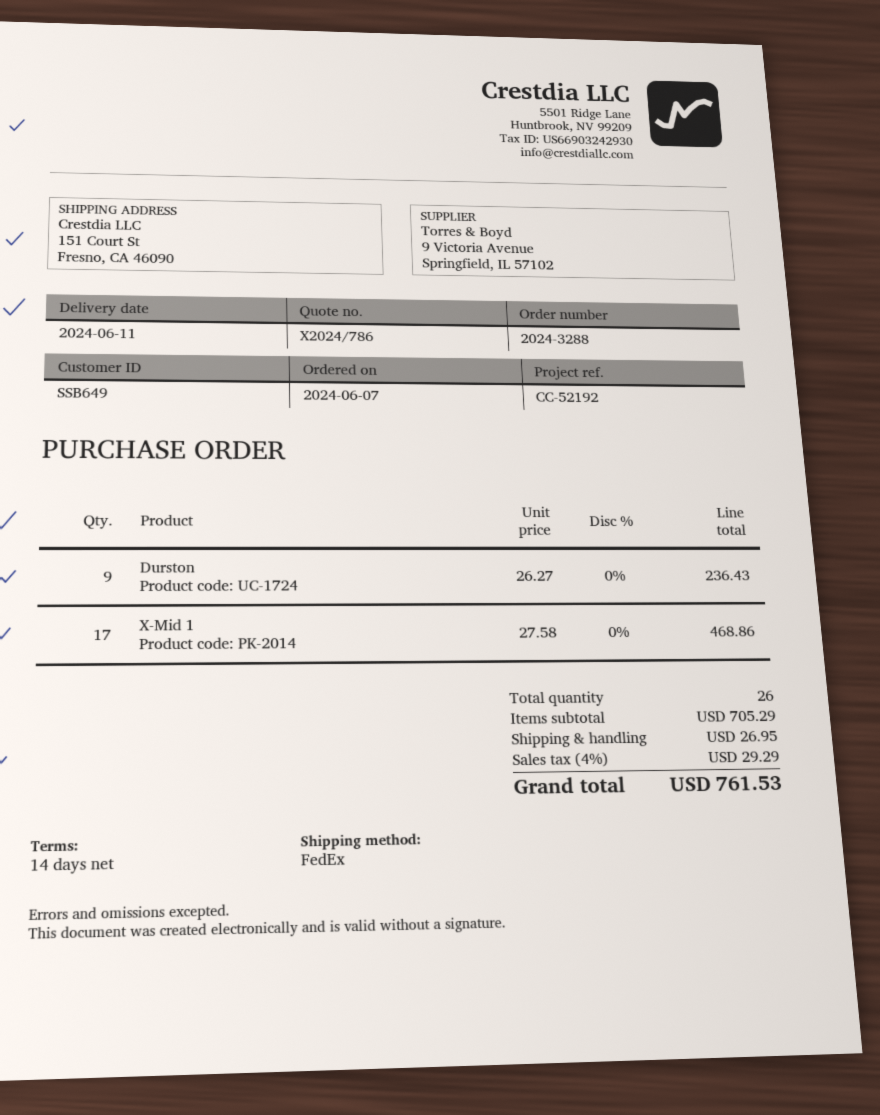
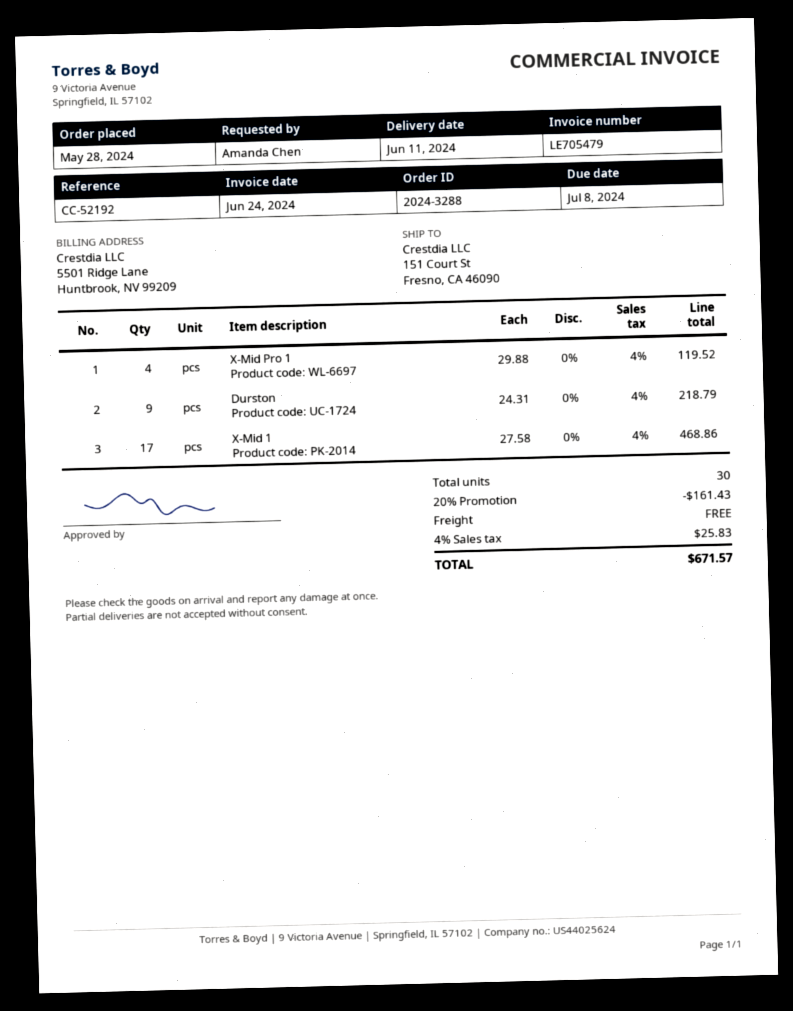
order date: 2024-06-07 -> 2024-05-28
Durston: 9 x 26.27 = 236.43 -> 9 x 24.31 = 218.79
X-Mid Pro 1: none -> 4 x 29.88 = 119.52
total quantity: 26 -> 30
discount: none -> 20% = 161.43
shipping: 26.95 -> 0.00
tax: 4% = 29.29 -> 4% = 25.83
total: 761.53 -> 671.57

